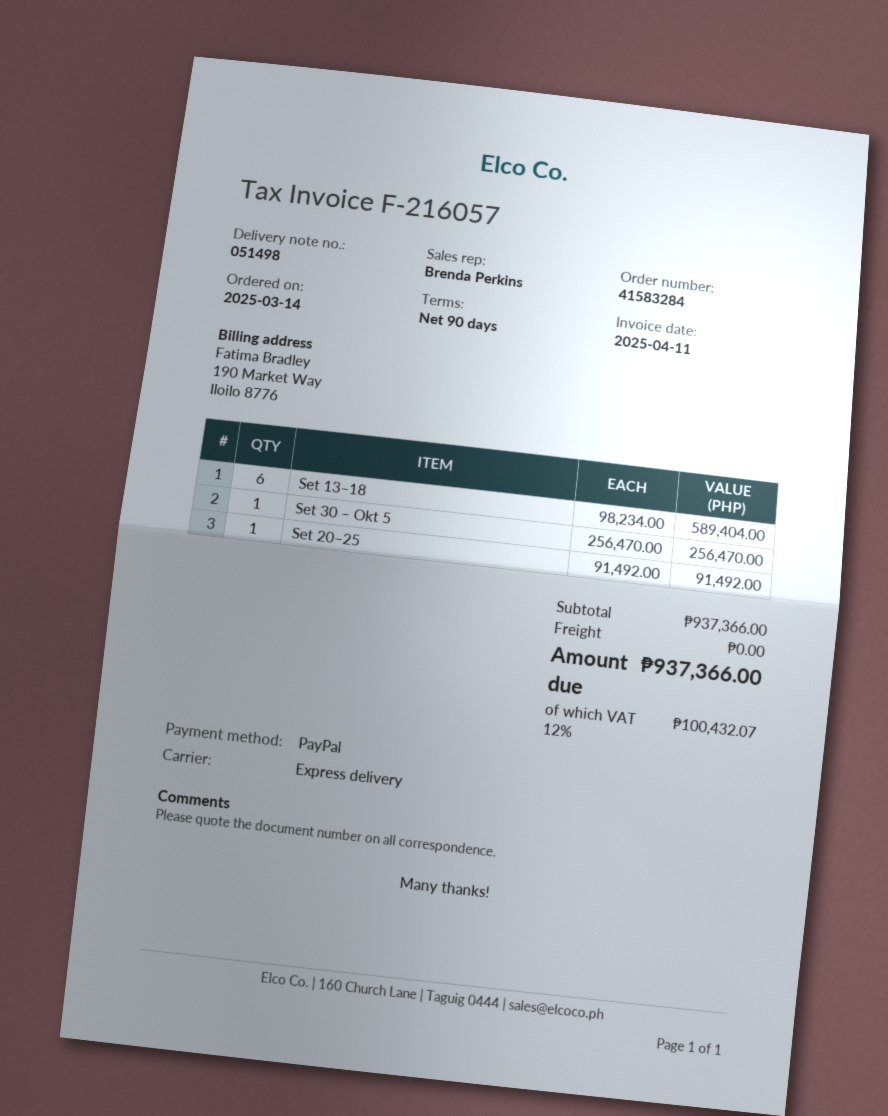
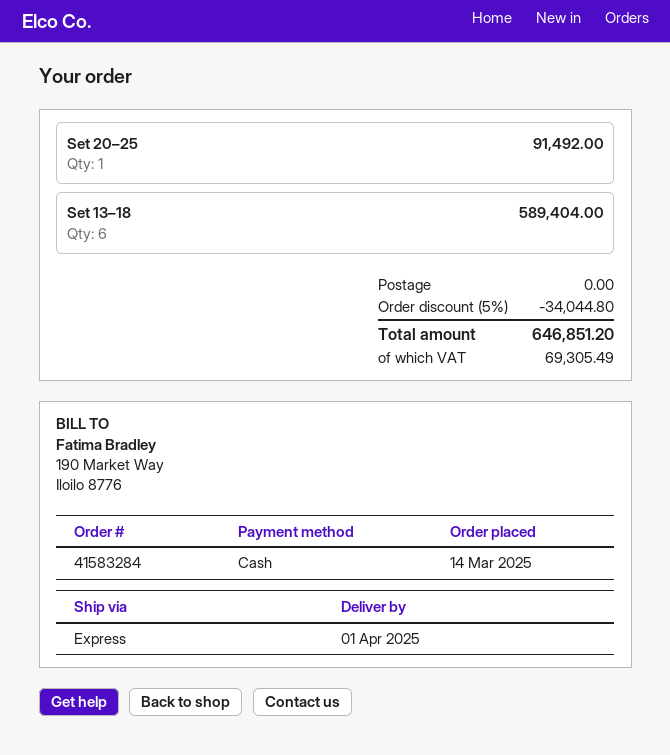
payment method: PayPal -> cash
Set 30 – Okt 5: 1 for 256470.00 -> none
discount: none -> 5% = 34044.80
tax: 100432.07 -> 69305.49
total: 937366.00 -> 646851.20

